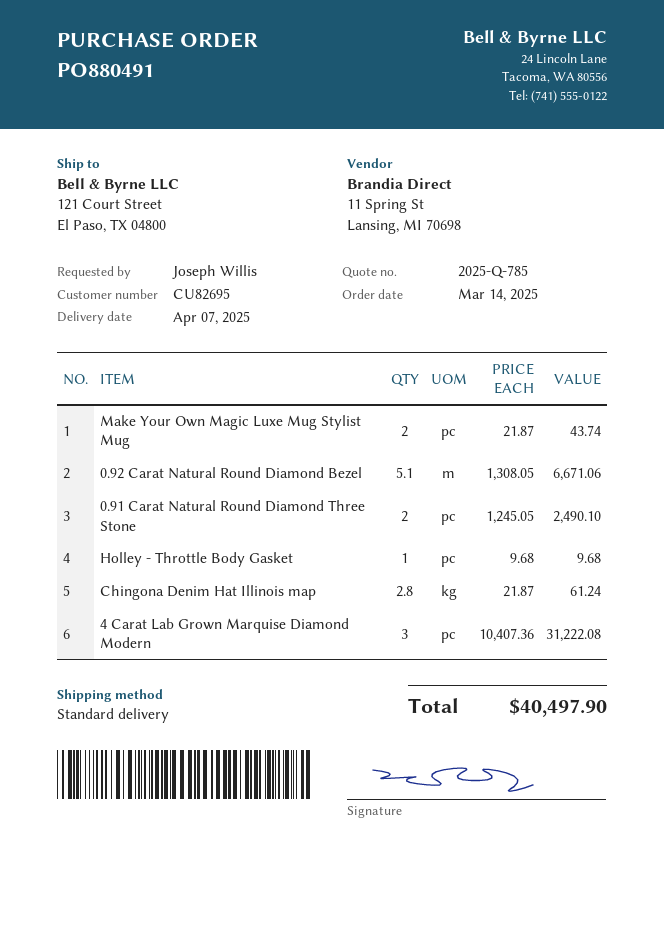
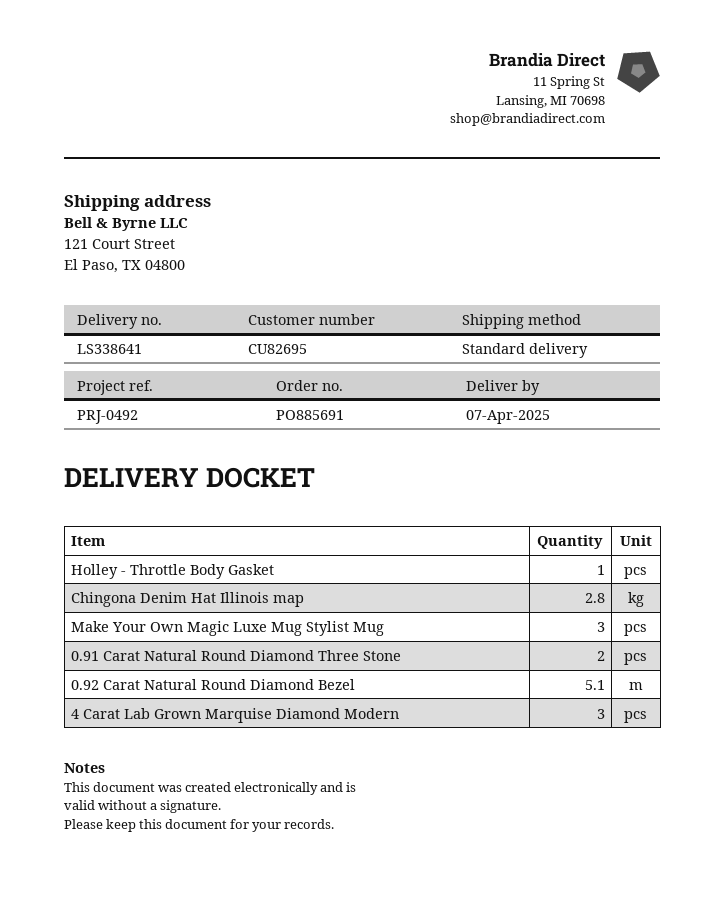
order number: PO880491 -> PO885691
Make Your Own Magic Luxe Mug Stylist Mug: 2 -> 3

